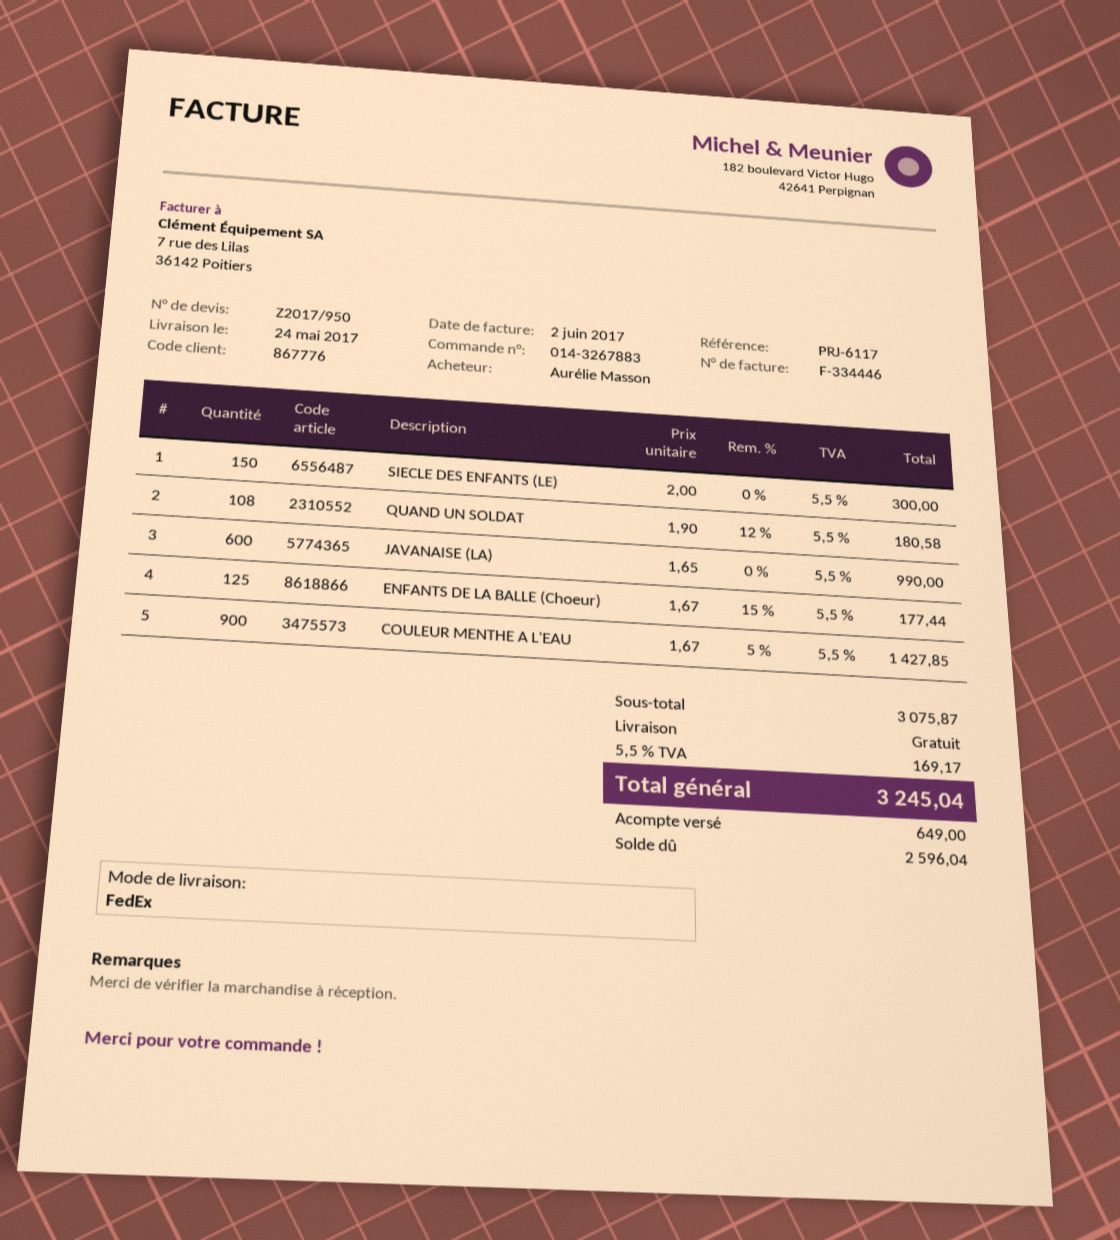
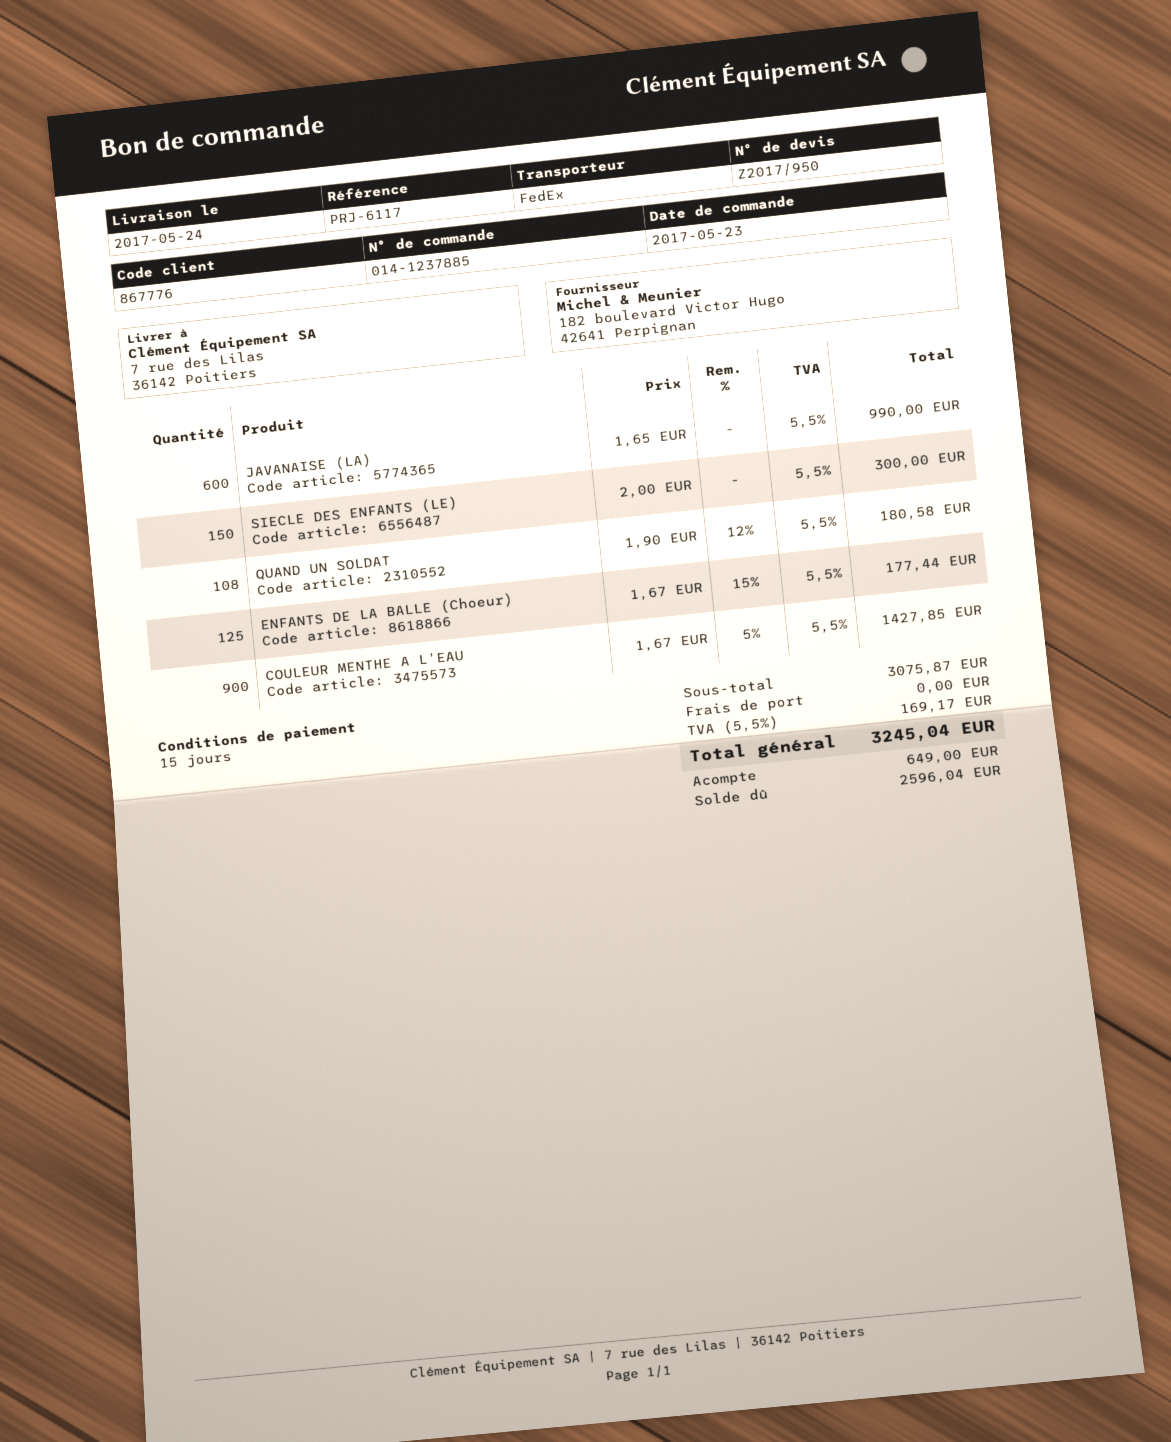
order number: 014-3267883 -> 014-1237885

